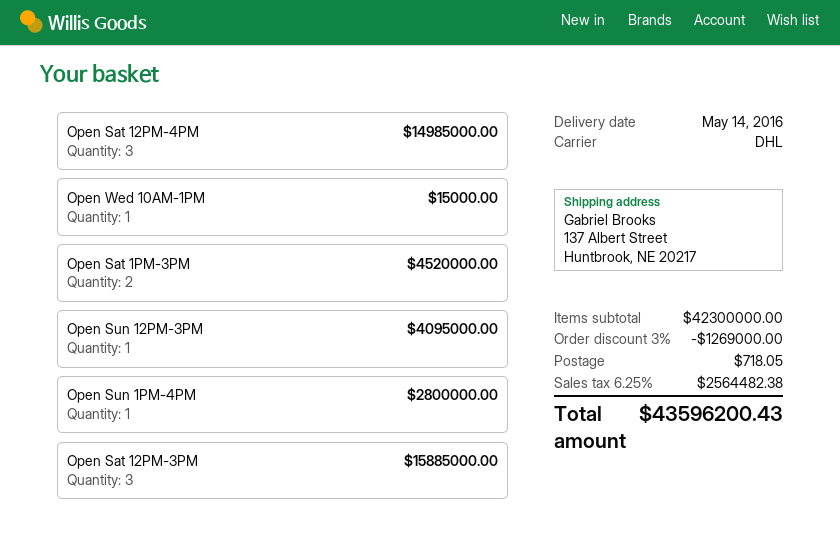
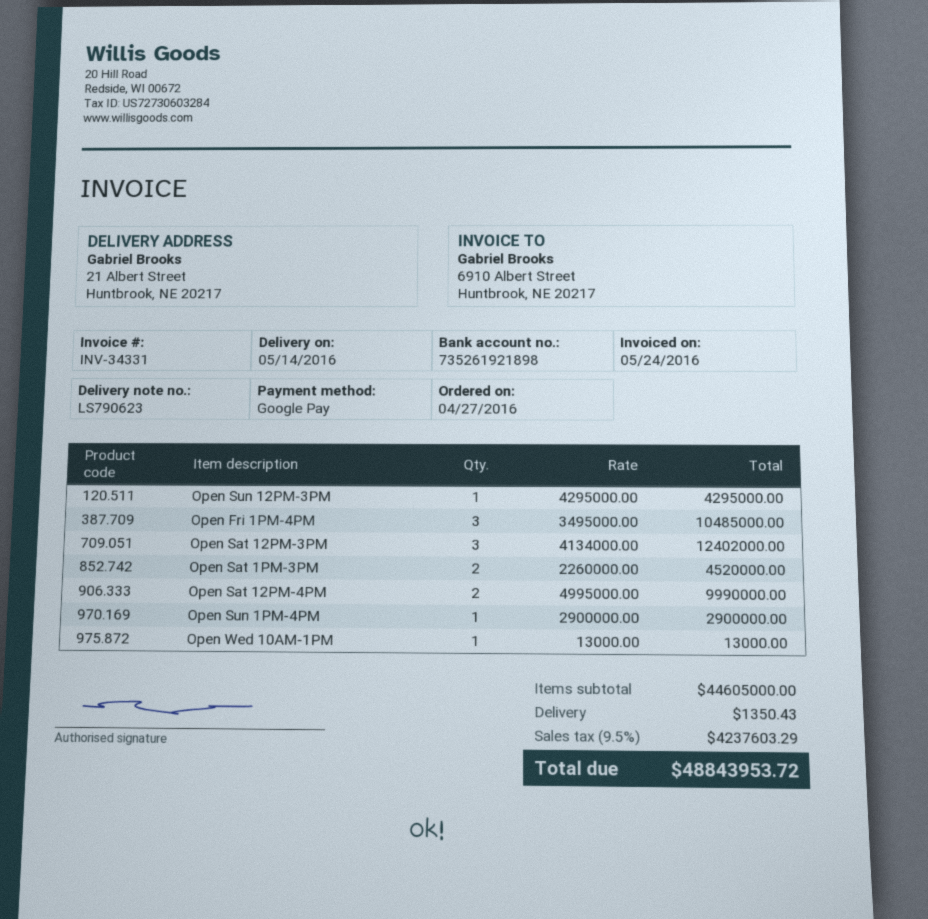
ship to: 137 Albert Street, Huntbrook, NE 20217 -> 21 Albert Street, Huntbrook, NE 20217
Open Sat 12PM-4PM: 3 for 14985000.00 -> 2 for 9990000.00
Open Wed 10AM-1PM: 1 for 15000.00 -> 1 for 13000.00
Open Sun 12PM-3PM: 1 for 4095000.00 -> 1 for 4295000.00
Open Sun 1PM-4PM: 1 for 2800000.00 -> 1 for 2900000.00
Open Sat 12PM-3PM: 3 for 15885000.00 -> 3 for 12402000.00
Open Fri 1PM-4PM: none -> 3 for 10485000.00
subtotal: 42300000.00 -> 44605000.00
discount: 3% = 1269000.00 -> none
shipping: 718.05 -> 1350.43
tax: 6.25% = 2564482.38 -> 9.5% = 4237603.29
total: 43596200.43 -> 48843953.72

